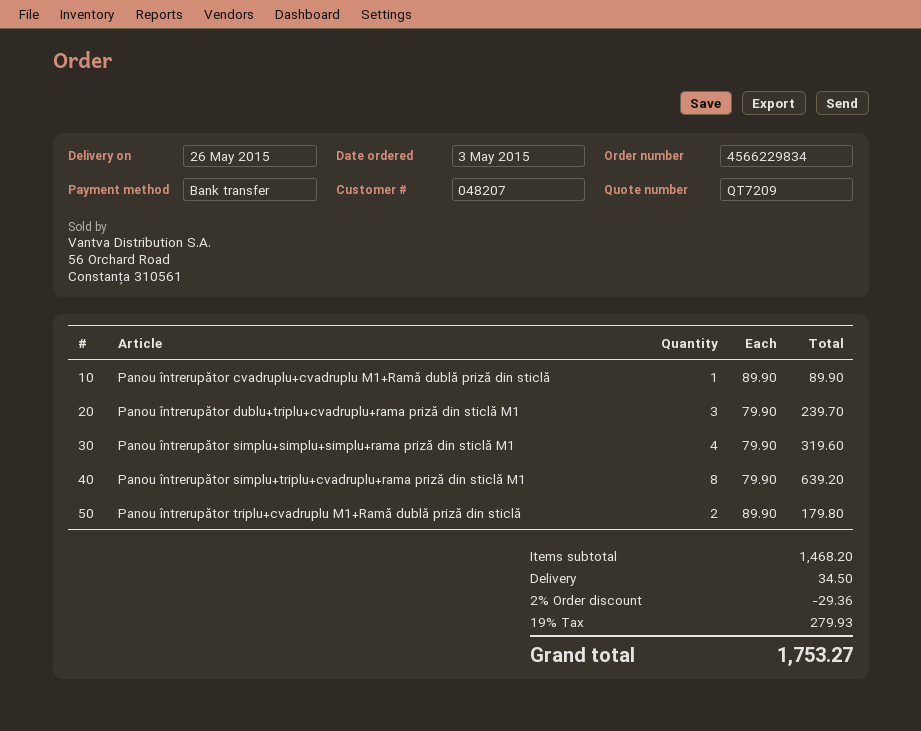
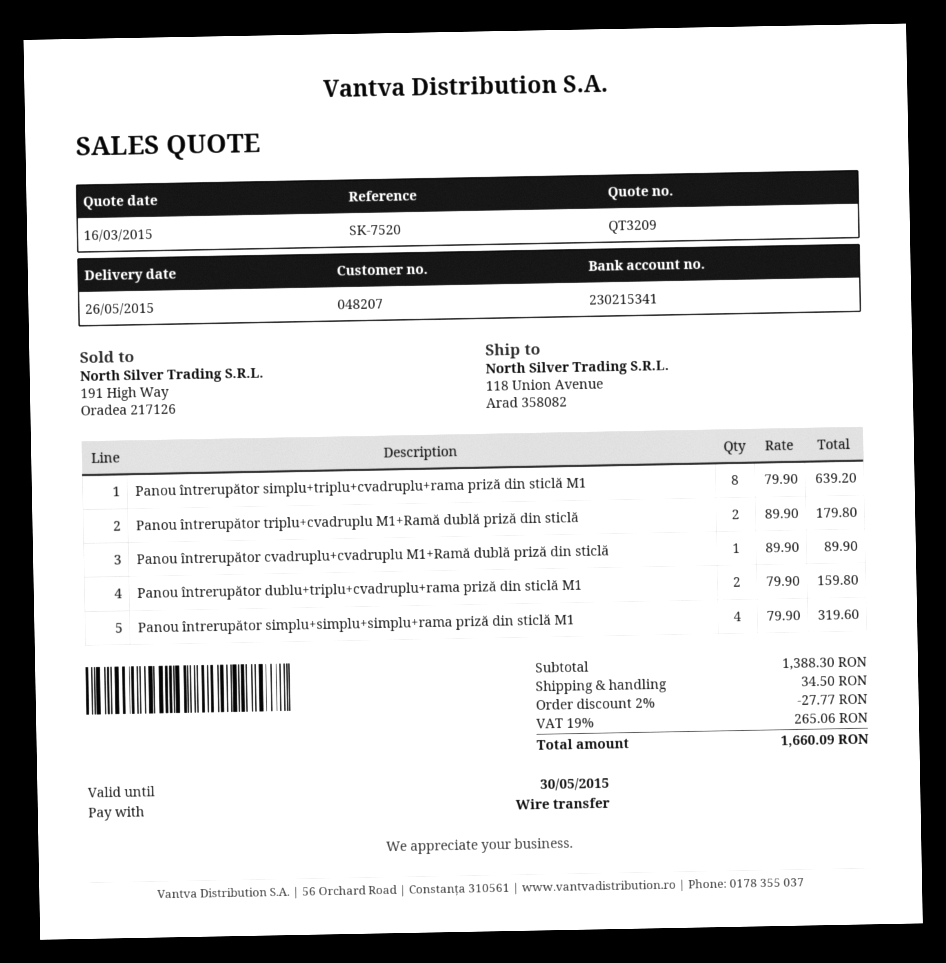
quote number: QT7209 -> QT3209
Panou întrerupător dublu+triplu+cvadruplu+rama priză din sticlă M1: 3 x 79.90 = 239.70 -> 2 x 79.90 = 159.80
subtotal: 1468.20 -> 1388.30
discount: 2% = 29.36 -> 2% = 27.77
tax: 19% = 279.93 -> 19% = 265.06
total: 1753.27 -> 1660.09

